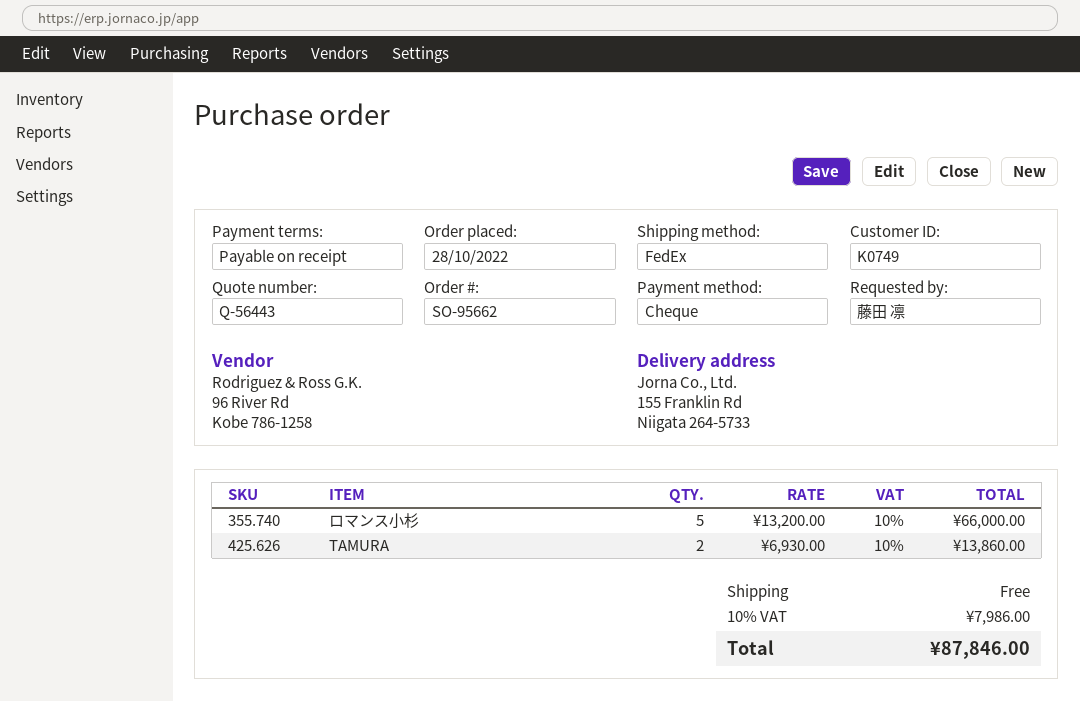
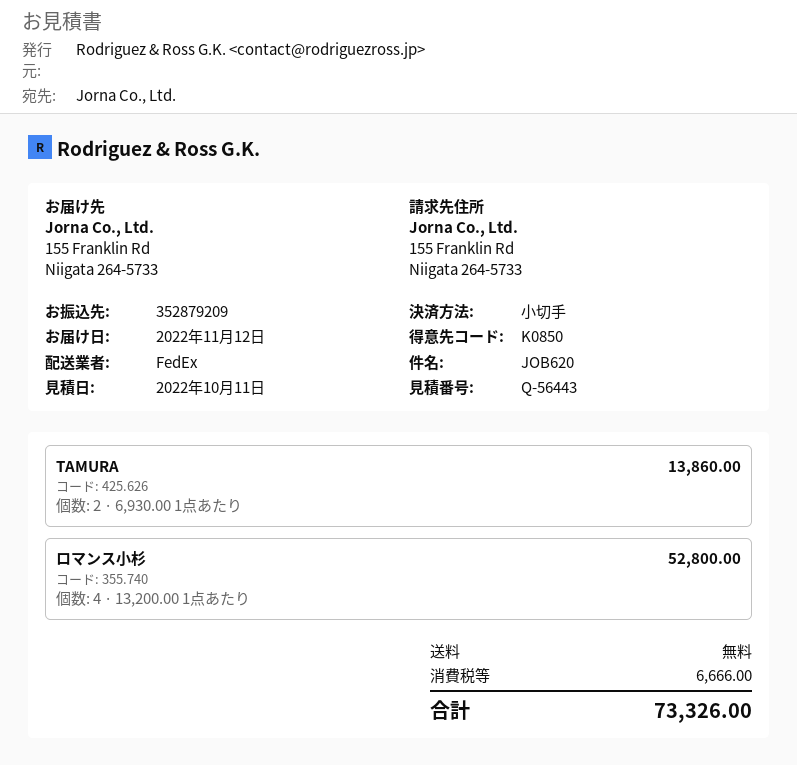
customer number: K0749 -> K0850
ロマンス小杉: 5 x 13200.00 = 66000.00 -> 4 x 13200.00 = 52800.00
tax: 7986.00 -> 6666.00
total: 87846.00 -> 73326.00

